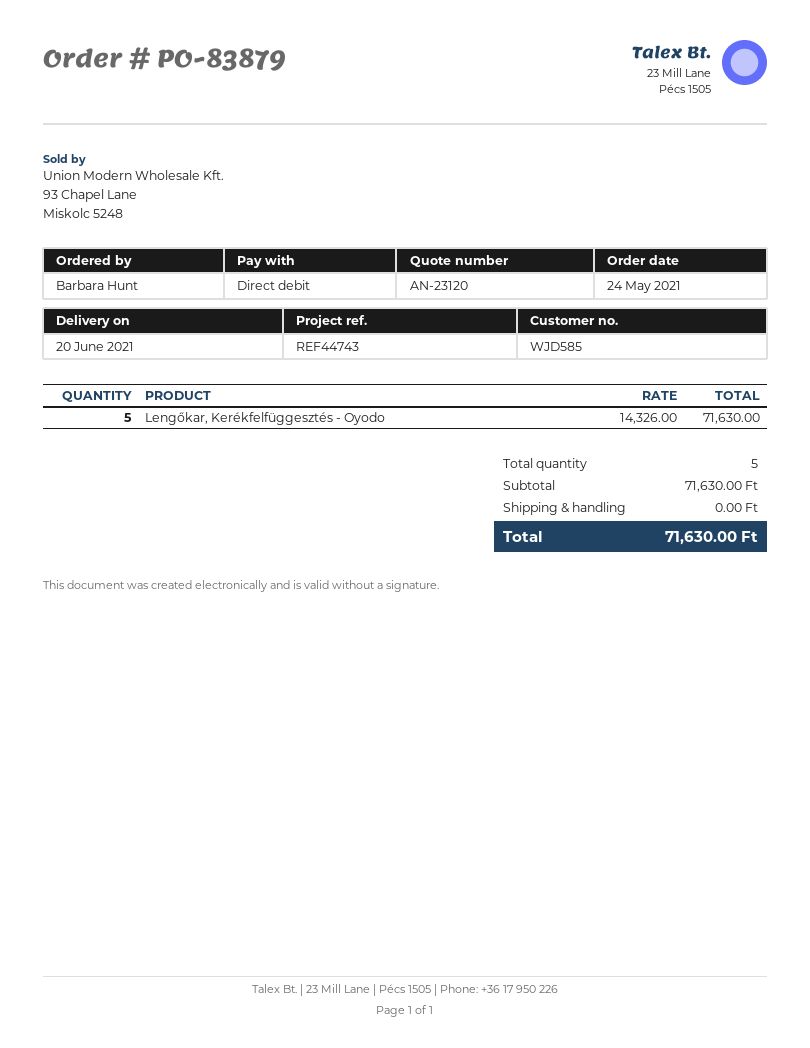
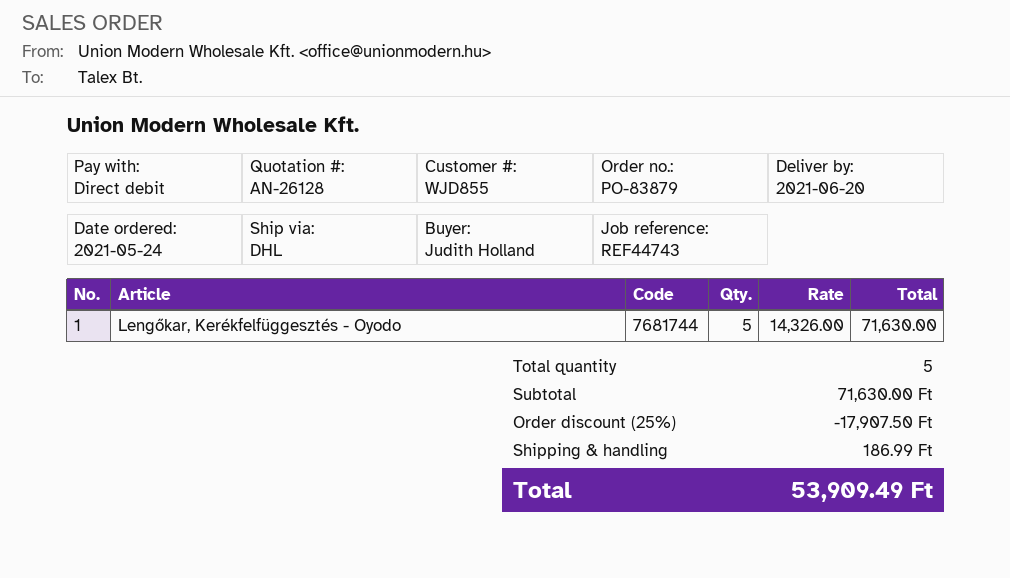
quote number: AN-23120 -> AN-26128
customer number: WJD585 -> WJD855
ordered by: Barbara Hunt -> Judith Holland
discount: none -> 25% = 17907.50
shipping: 0.00 -> 186.99
total: 71630.00 -> 53909.49

